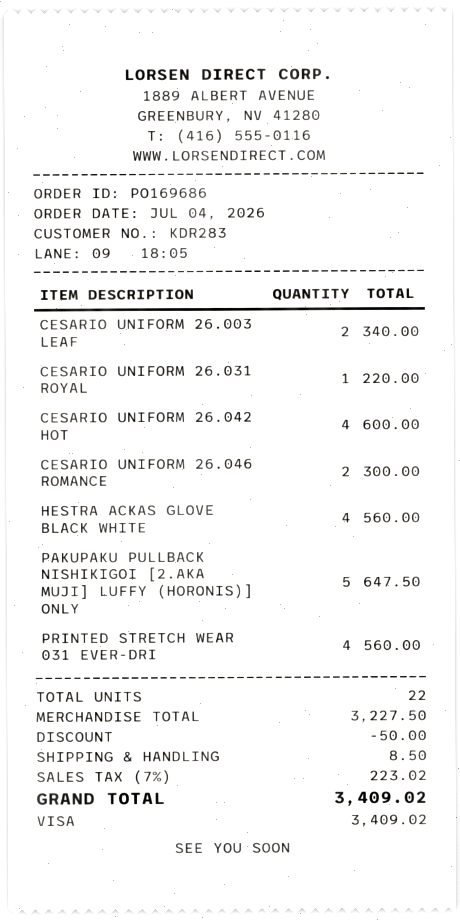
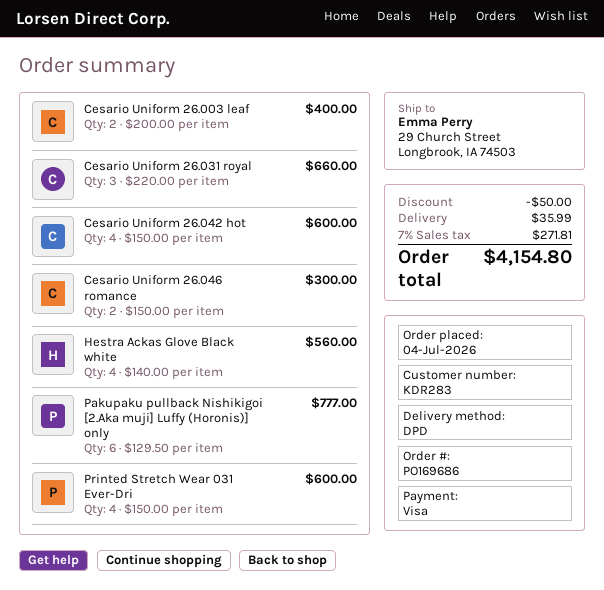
CESARIO UNIFORM 26.003 LEAF: 2 for 340.00 -> 2 for 400.00
CESARIO UNIFORM 26.031 ROYAL: 1 for 220.00 -> 3 for 660.00
PAKUPAKU PULLBACK NISHIKIGOI [2.AKA MUJI] LUFFY (HORONIS)] ONLY: 5 for 647.50 -> 6 for 777.00
PRINTED STRETCH WEAR 031 EVER-DRI: 4 for 560.00 -> 4 for 600.00
shipping: 8.50 -> 35.99
tax: 7% = 223.02 -> 7% = 271.81
total: 3409.02 -> 4154.80

